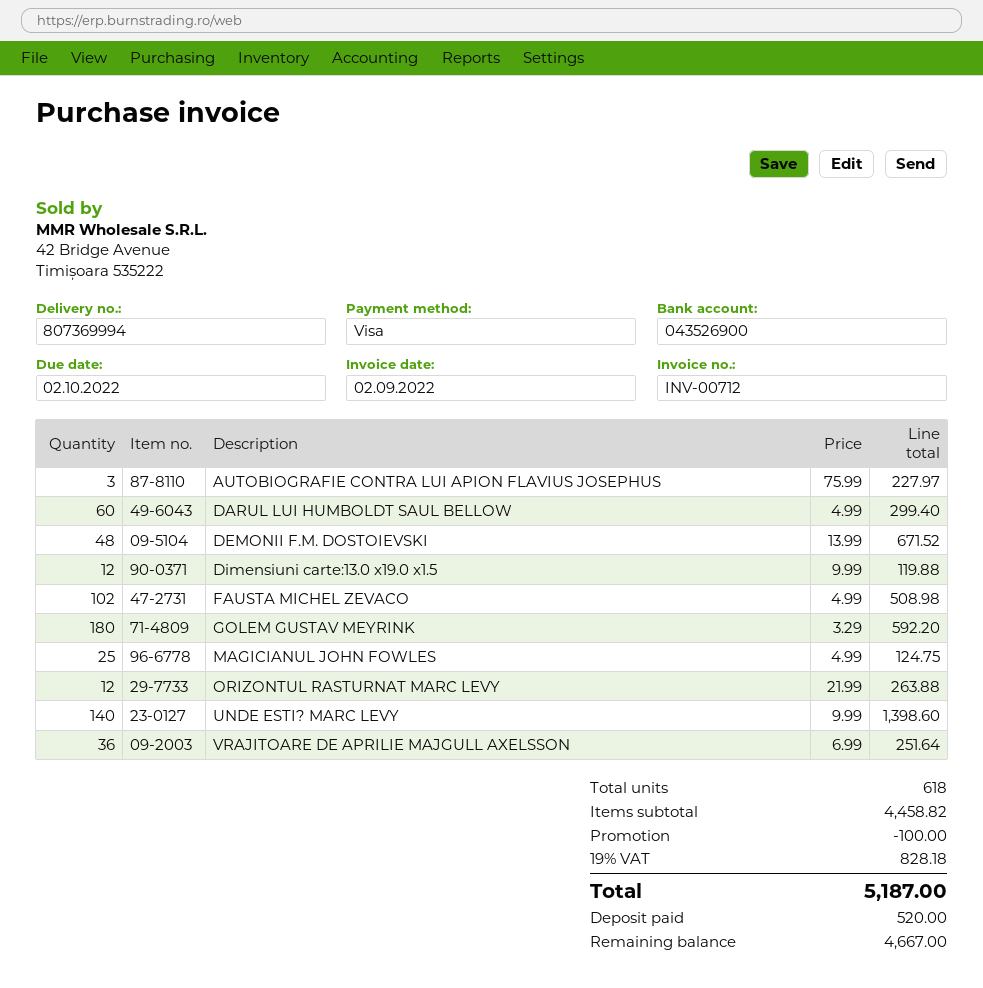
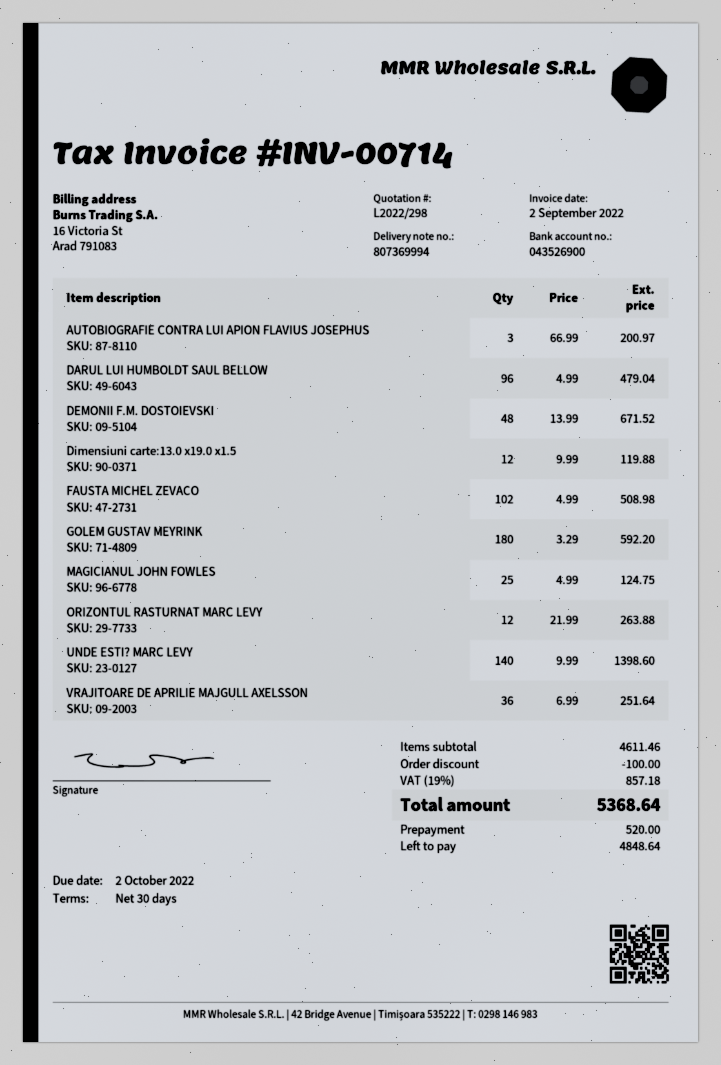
invoice number: INV-00712 -> INV-00714
AUTOBIOGRAFIE CONTRA LUI APION FLAVIUS JOSEPHUS: 3 x 75.99 = 227.97 -> 3 x 66.99 = 200.97
DARUL LUI HUMBOLDT SAUL BELLOW: 60 x 4.99 = 299.40 -> 96 x 4.99 = 479.04
subtotal: 4458.82 -> 4611.46
tax: 19% = 828.18 -> 19% = 857.18
total: 5187.00 -> 5368.64
balance: 4667.00 -> 4848.64

